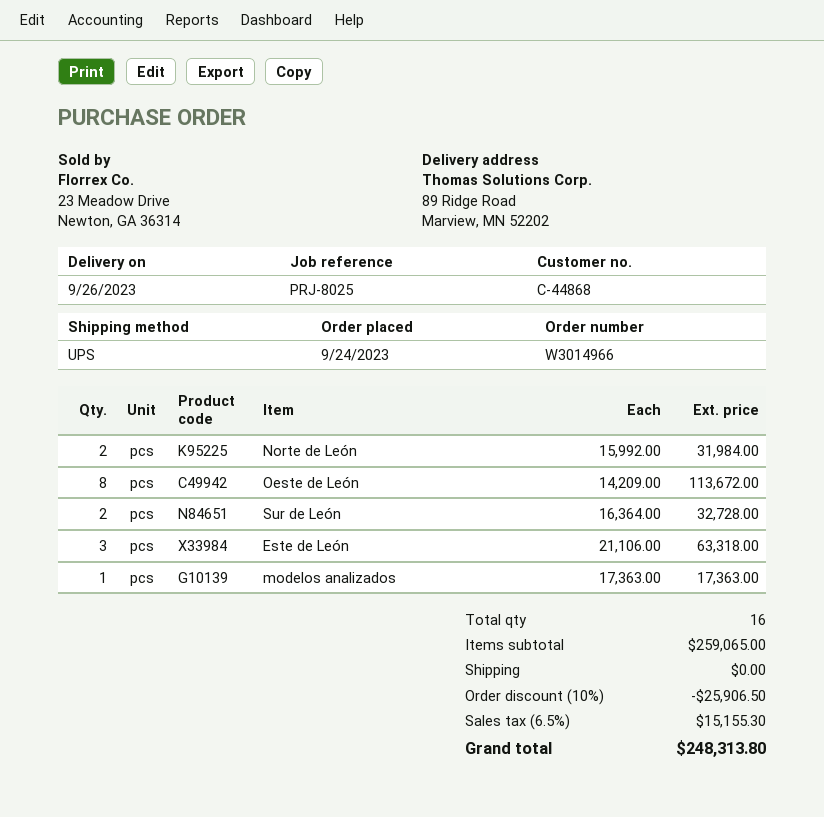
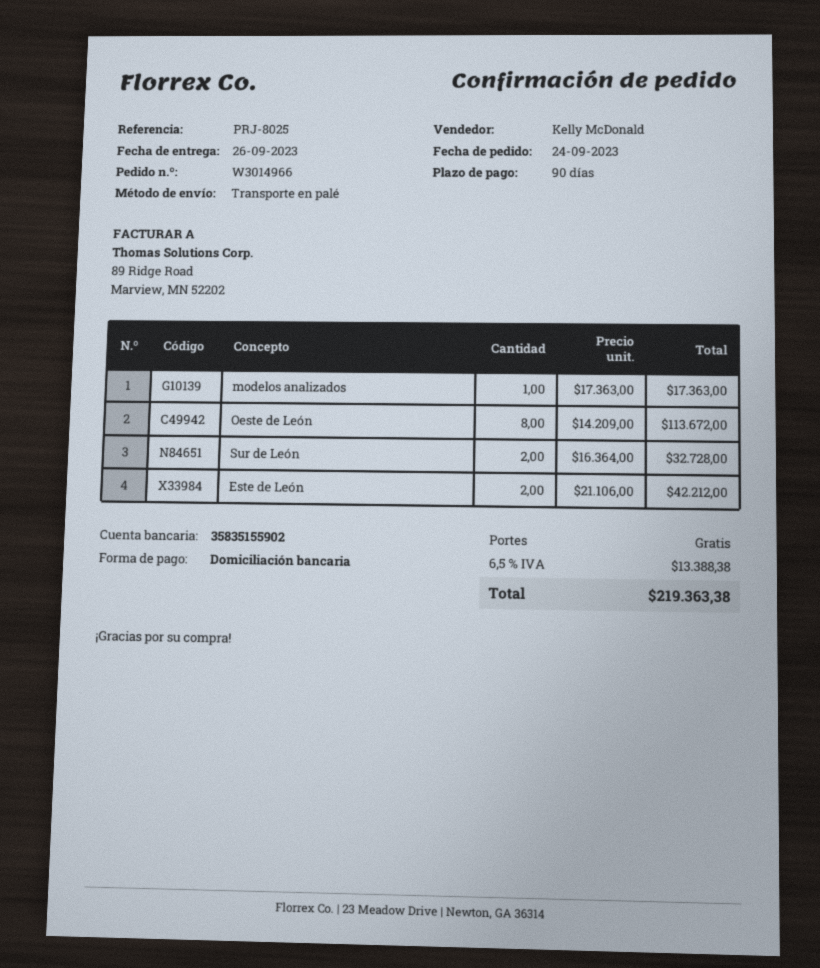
shipping method: UPS -> pallet freight
Norte de León: 2 x 15992.00 = 31984.00 -> none
Este de León: 3 x 21106.00 = 63318.00 -> 2 x 21106.00 = 42212.00
discount: 10% = 25906.50 -> none
tax: 6.5% = 15155.30 -> 6.5% = 13388.38
total: 248313.80 -> 219363.38

